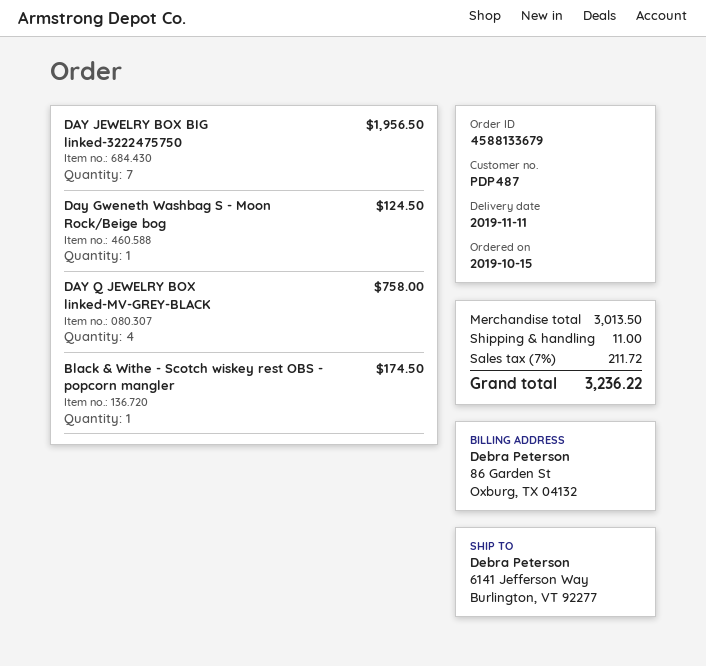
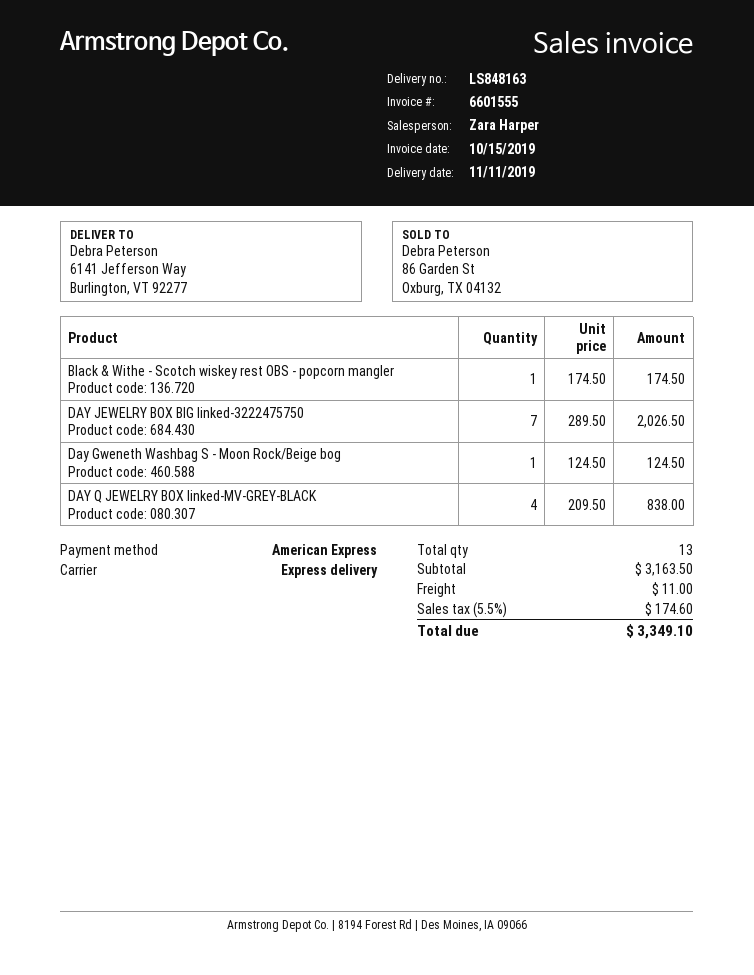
DAY JEWELRY BOX BIG linked-3222475750: 7 for 1956.50 -> 7 for 2026.50
DAY Q JEWELRY BOX linked-MV-GREY-BLACK: 4 for 758.00 -> 4 for 838.00
subtotal: 3013.50 -> 3163.50
tax: 7% = 211.72 -> 5.5% = 174.60
total: 3236.22 -> 3349.10

